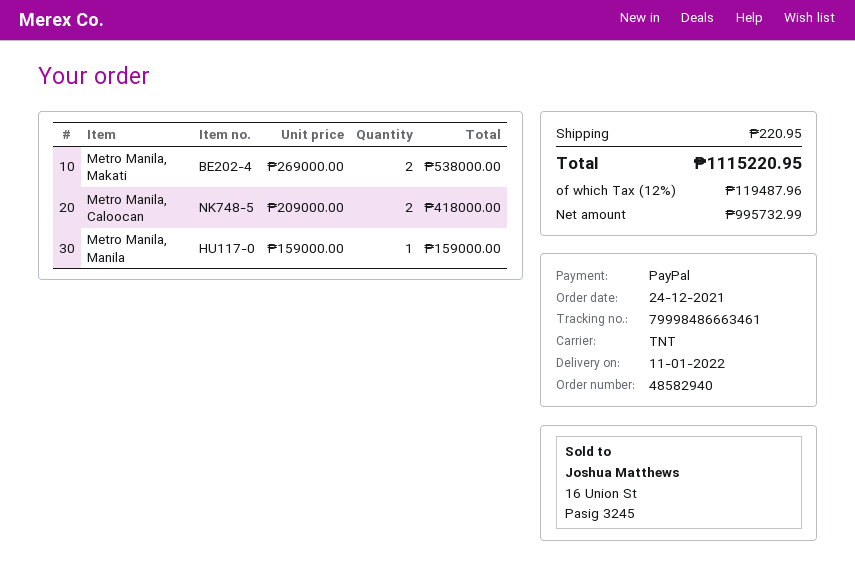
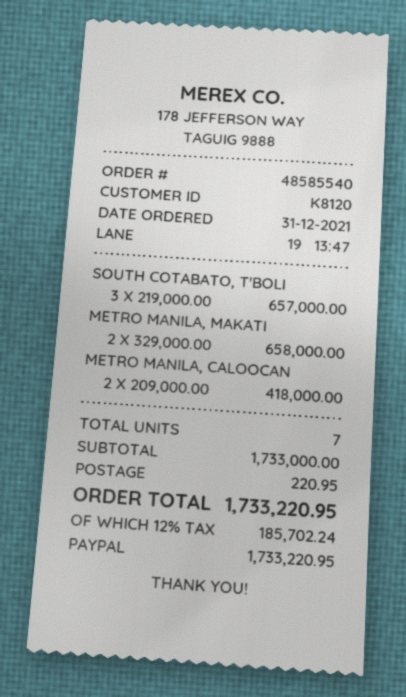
order number: 48582940 -> 48585540
order date: 2021-12-24 -> 2021-12-31
Metro Manila, Makati: 2 x 269000.00 = 538000.00 -> 2 x 329000.00 = 658000.00
Metro Manila, Manila: 1 x 159000.00 = 159000.00 -> none
SOUTH COTABATO, T'BOLI: none -> 3 x 219000.00 = 657000.00
tax: 12% = 119487.96 -> 12% = 185702.24
total: 1115220.95 -> 1733220.95

